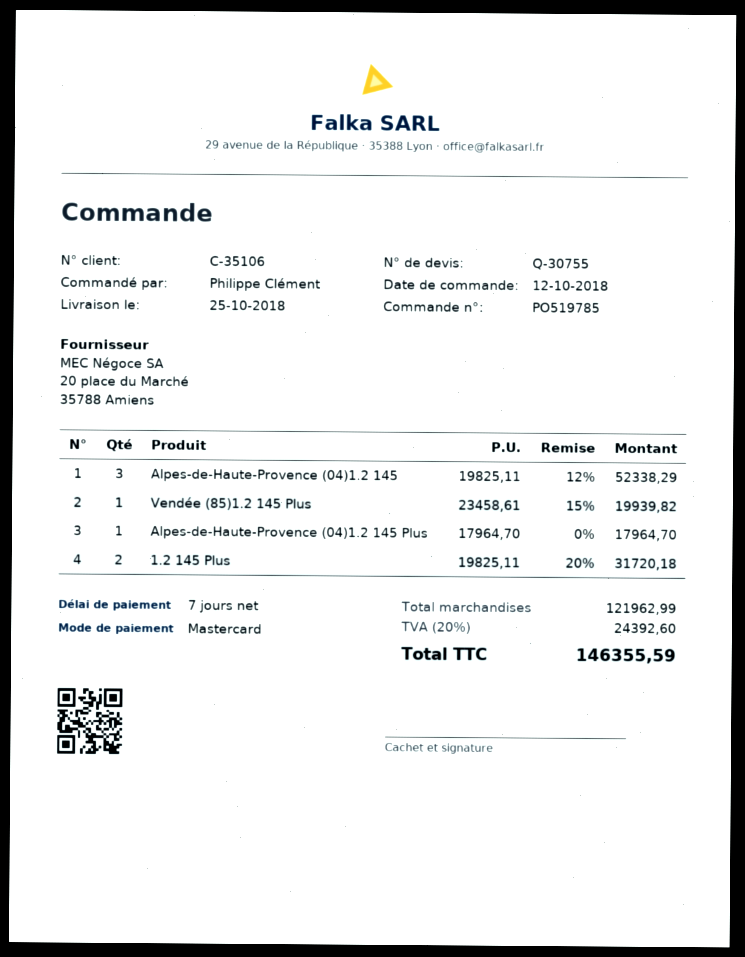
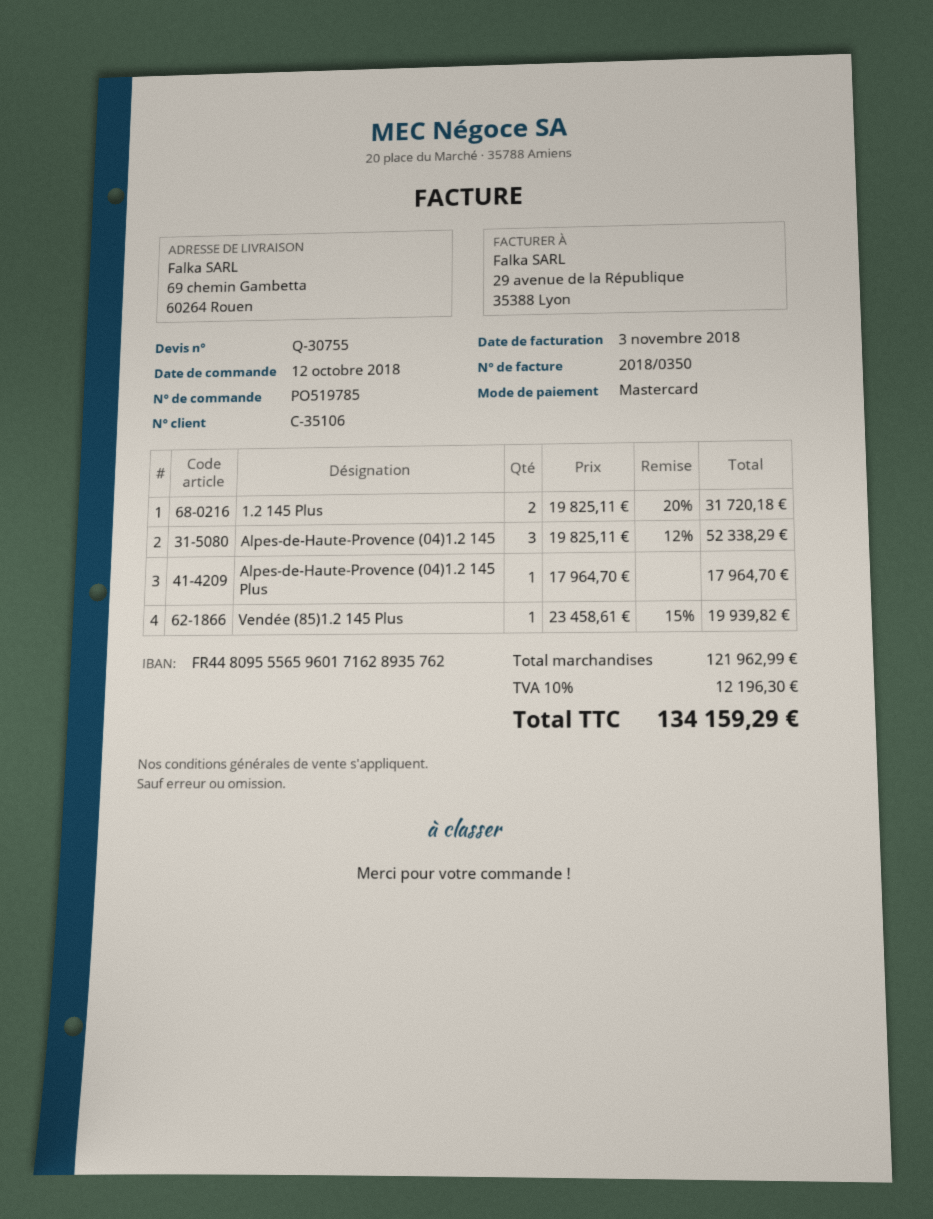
tax: 20% = 24392.60 -> 10% = 12196.30
total: 146355.59 -> 134159.29

